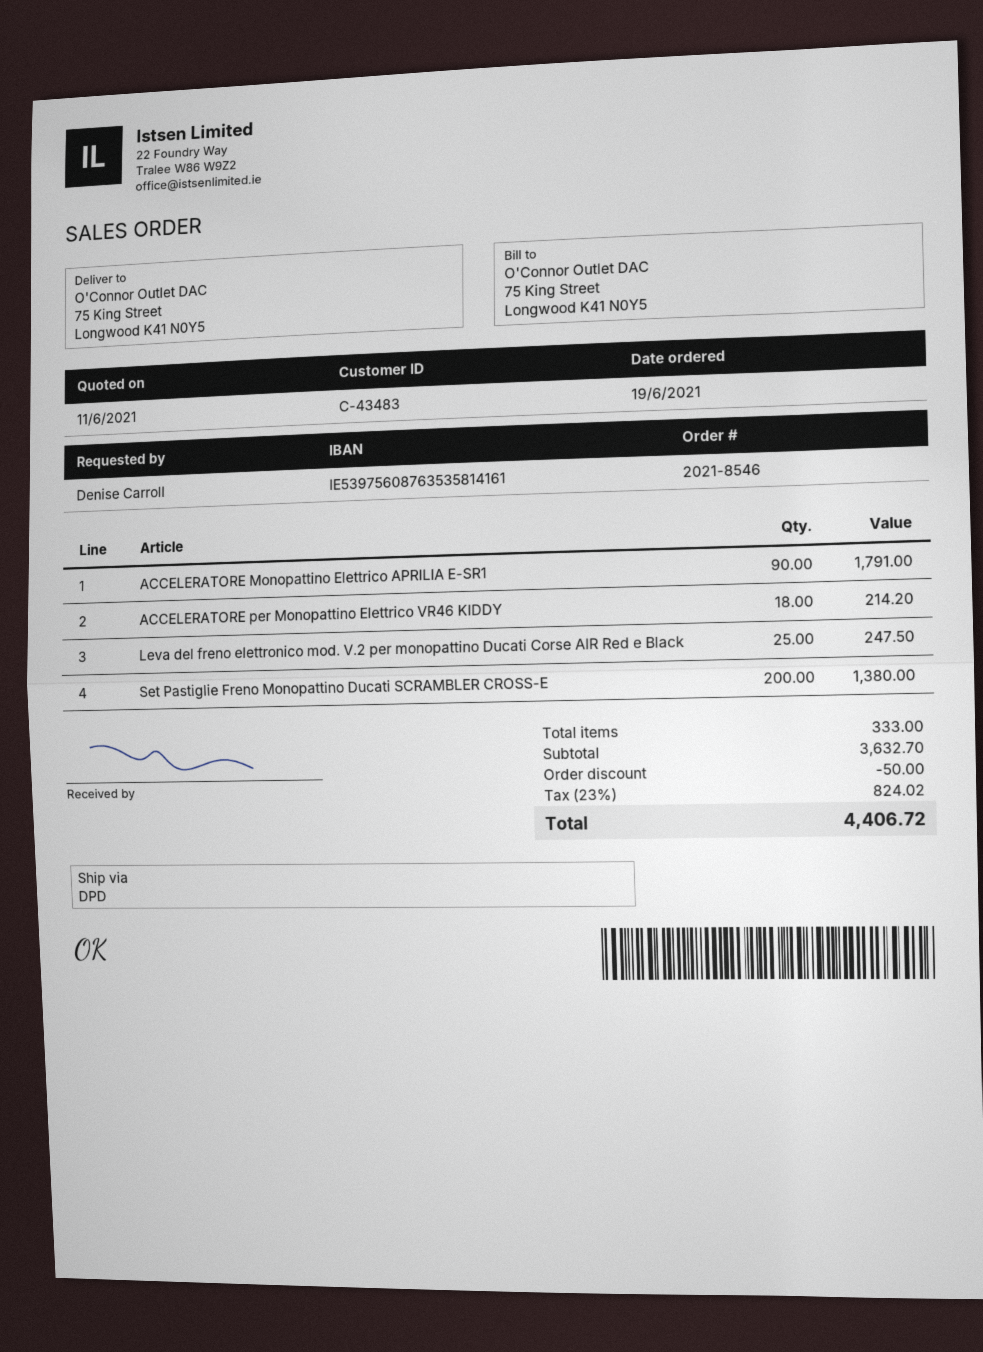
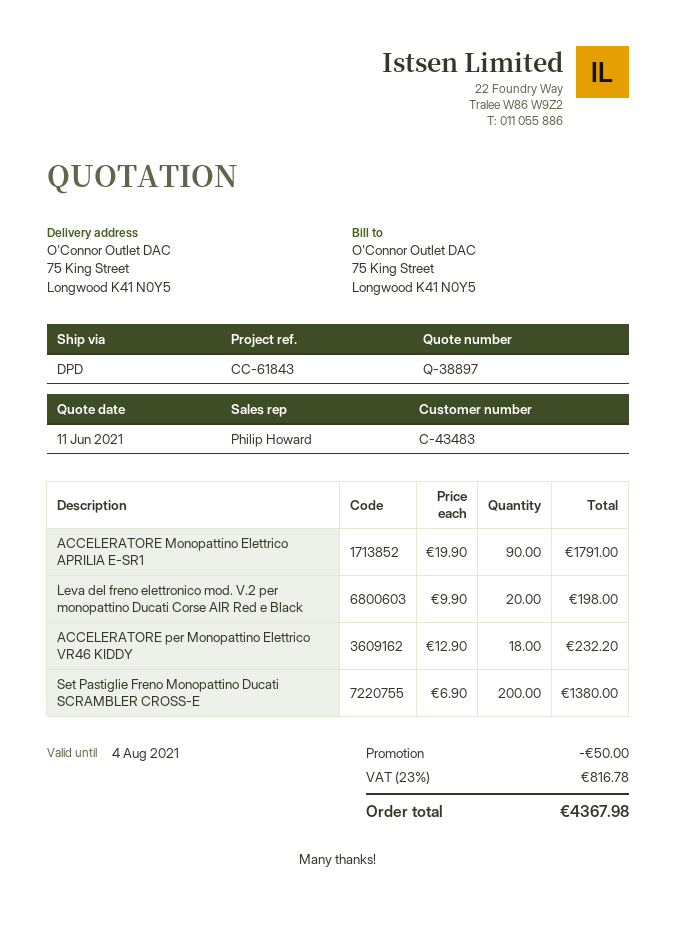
ACCELERATORE per Monopattino Elettrico VR46 KIDDY: 18 for 214.20 -> 18 for 232.20
Leva del freno elettronico mod. V.2 per monopattino Ducati Corse AIR Red e Black: 25 for 247.50 -> 20 for 198.00
tax: 23% = 824.02 -> 23% = 816.78
total: 4406.72 -> 4367.98

